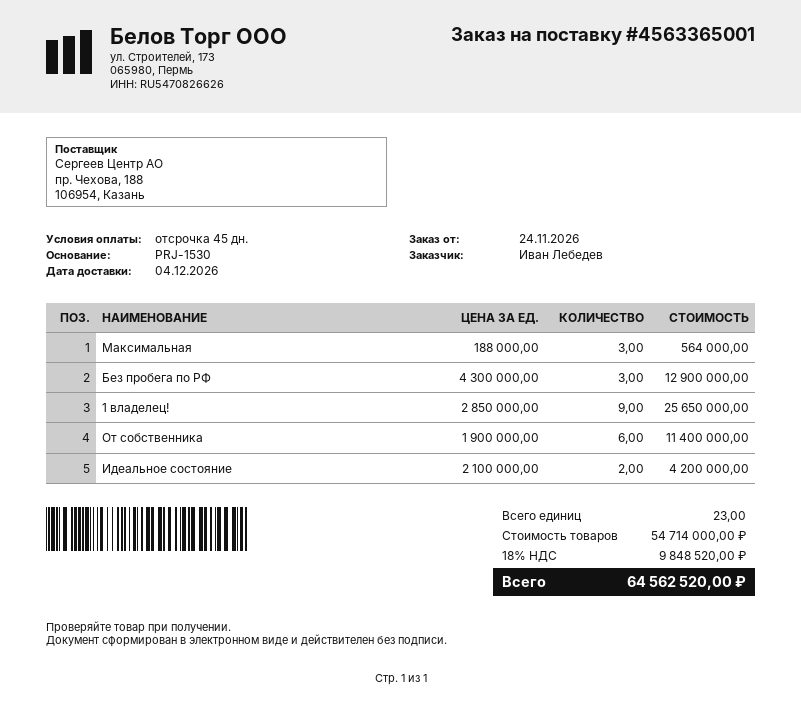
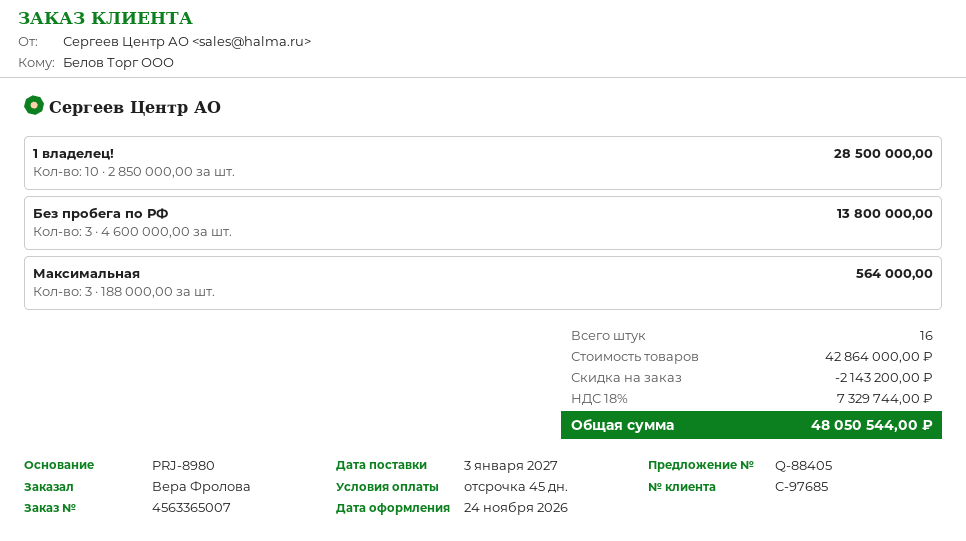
order number: 4563365001 -> 4563365007
delivery date: 2026-12-04 -> 2027-01-03
reference: PRJ-1530 -> PRJ-8980
ordered by: Иван Лебедев -> Вера Фролова
Без пробега по РФ: 3 x 4300000.00 = 12900000.00 -> 3 x 4600000.00 = 13800000.00
1 владелец!: 9 x 2850000.00 = 25650000.00 -> 10 x 2850000.00 = 28500000.00
От собственника: 6 x 1900000.00 = 11400000.00 -> none
Идеальное состояние: 2 x 2100000.00 = 4200000.00 -> none
total quantity: 23 -> 16
subtotal: 54714000.00 -> 42864000.00
discount: none -> 2143200.00
tax: 18% = 9848520.00 -> 18% = 7329744.00
total: 64562520.00 -> 48050544.00

